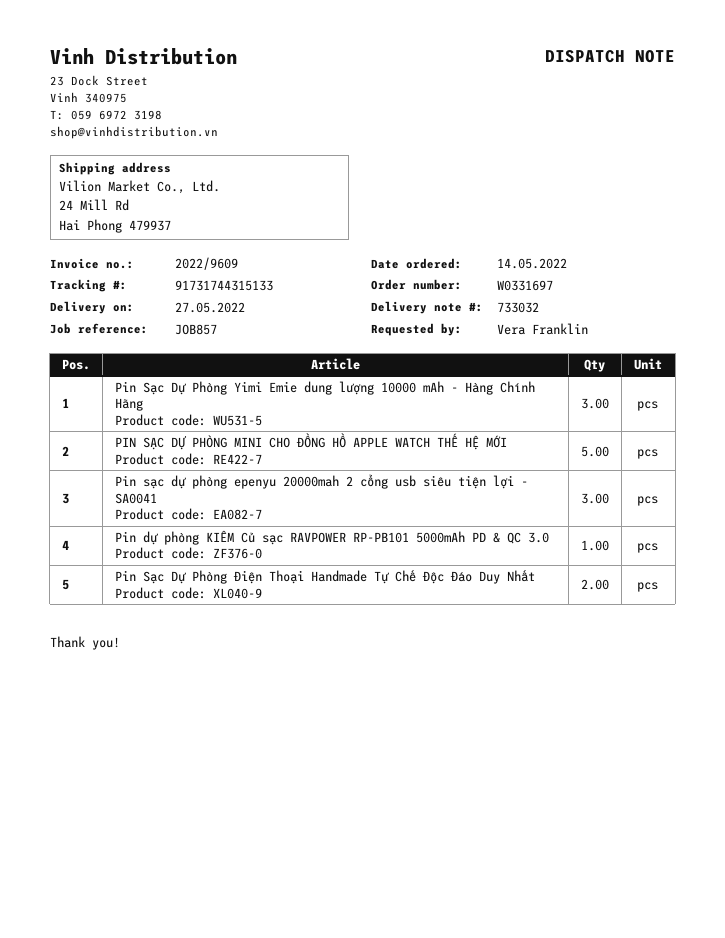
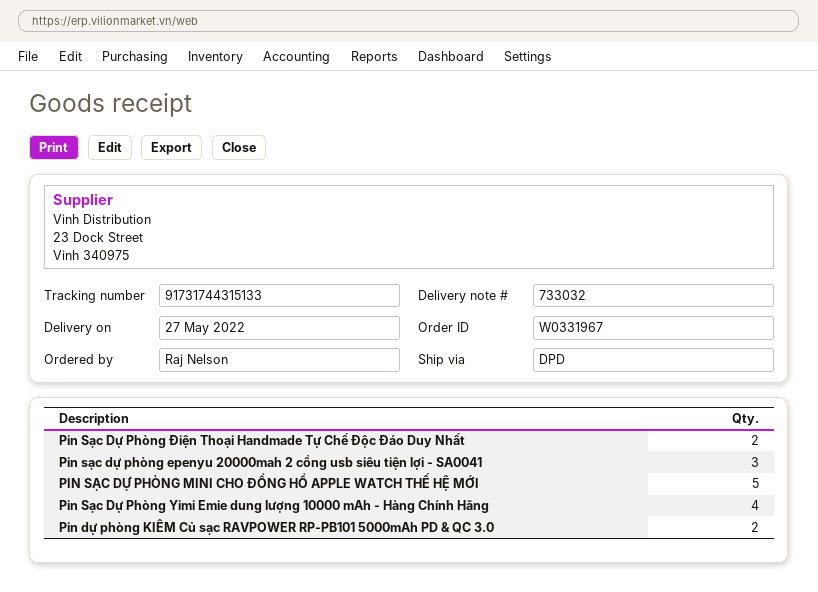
order number: W0331697 -> W0331967
ordered by: Vera Franklin -> Raj Nelson
Pin Sạc Dự Phòng Yimi Emie dung lượng 10000 mAh - Hàng Chính Hãng: 3 -> 4
Pin dự phòng KIÊM Củ sạc RAVPOWER RP-PB101 5000mAh PD & QC 3.0: 1 -> 2

